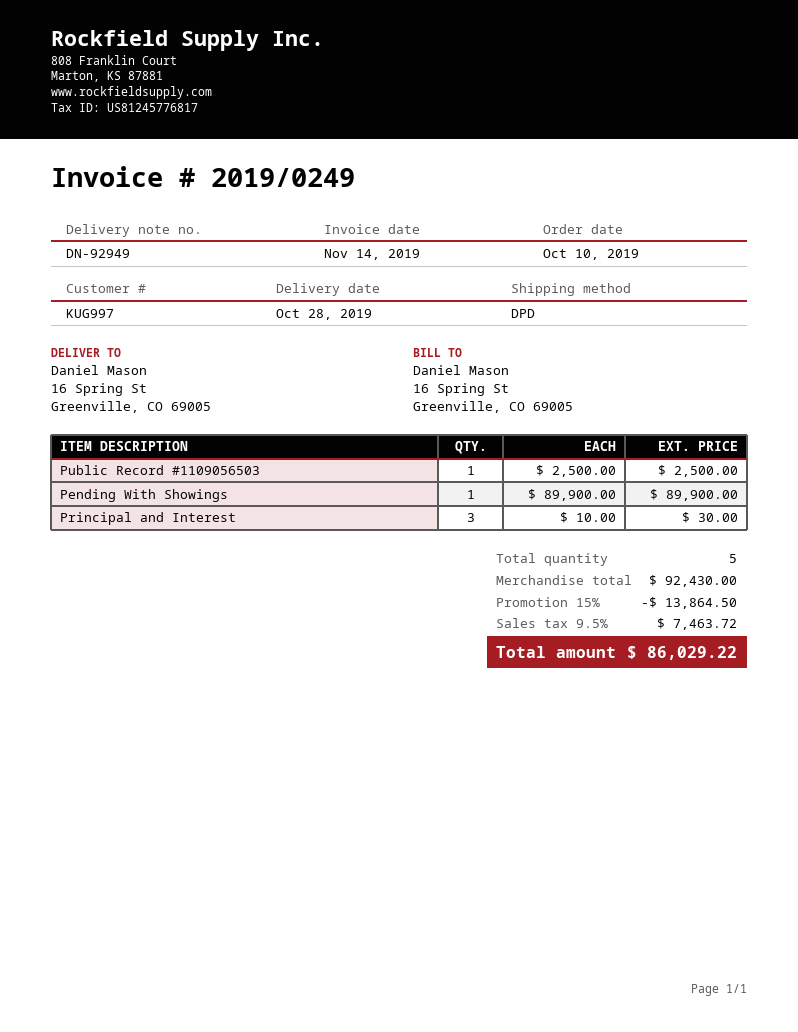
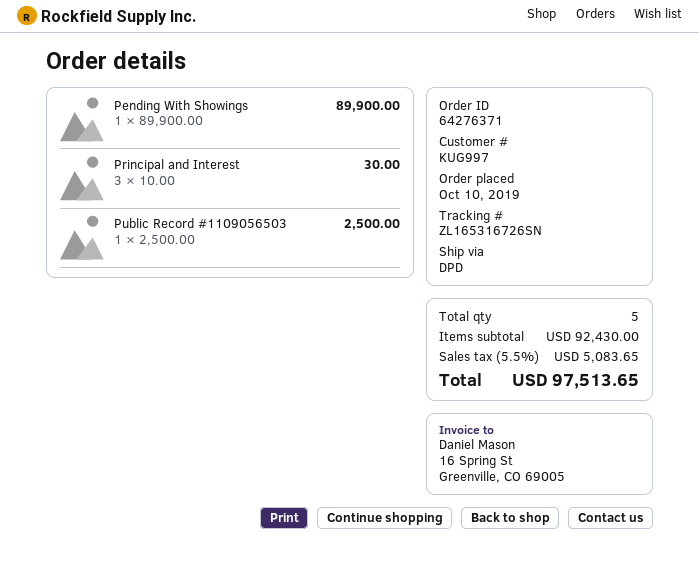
discount: 15% = 13864.50 -> none
tax: 9.5% = 7463.72 -> 5.5% = 5083.65
total: 86029.22 -> 97513.65

